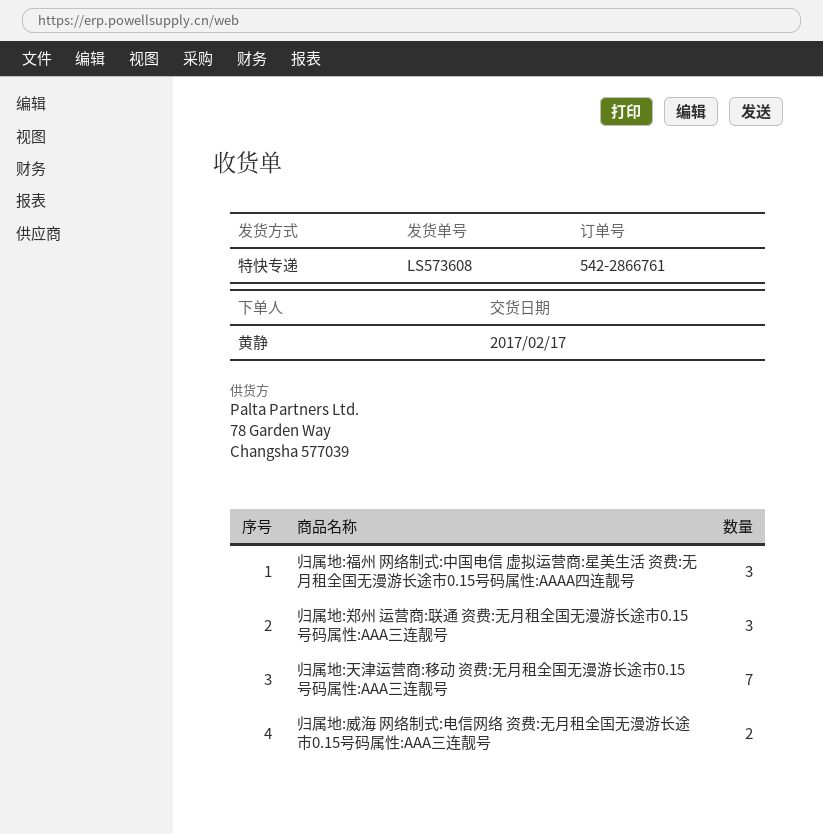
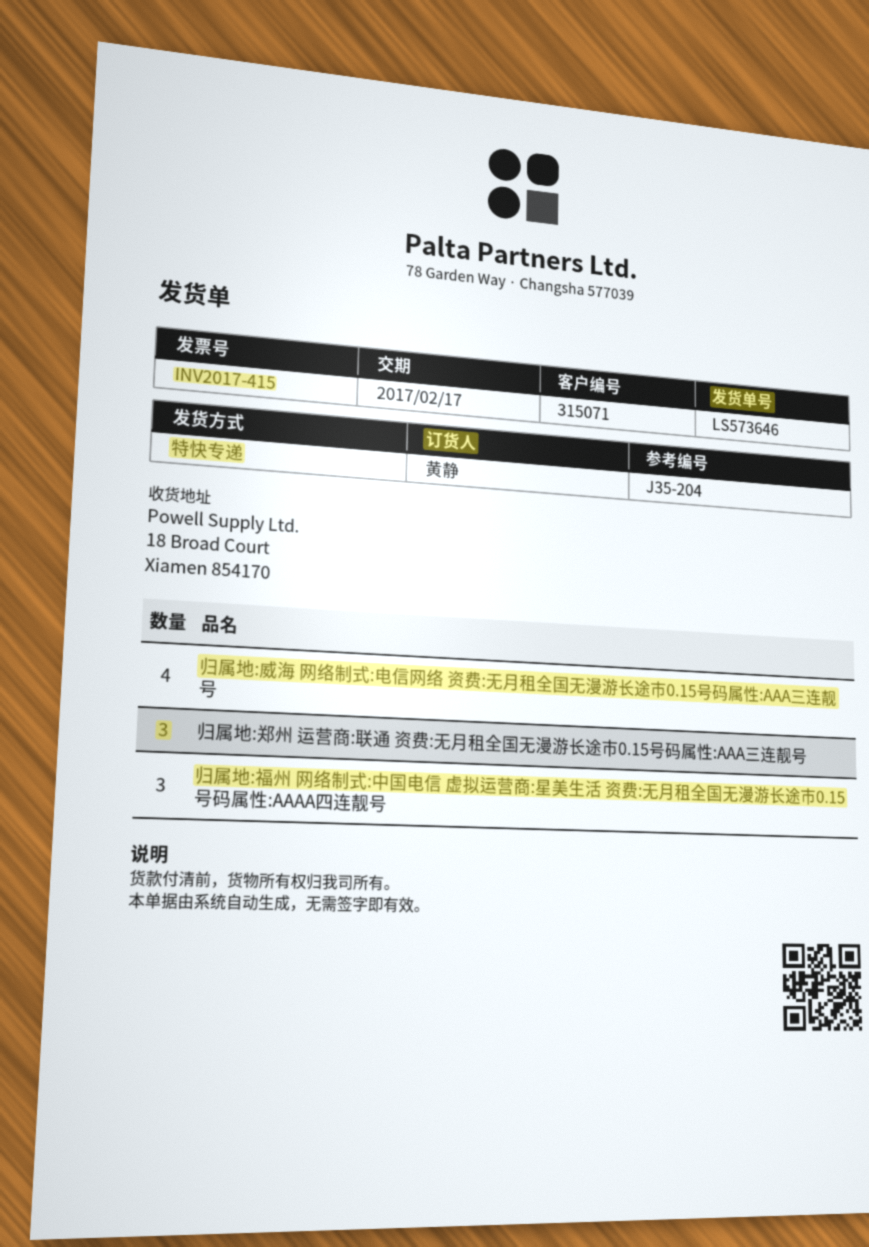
delivery note number: LS573608 -> LS573646
归属地:天津运营商:移动 资费:无月租全国无漫游长途市0.15号码属性:AAA三连靓号: 7 -> none
归属地:威海 网络制式:电信网络 资费:无月租全国无漫游长途市0.15号码属性:AAA三连靓号: 2 -> 4

